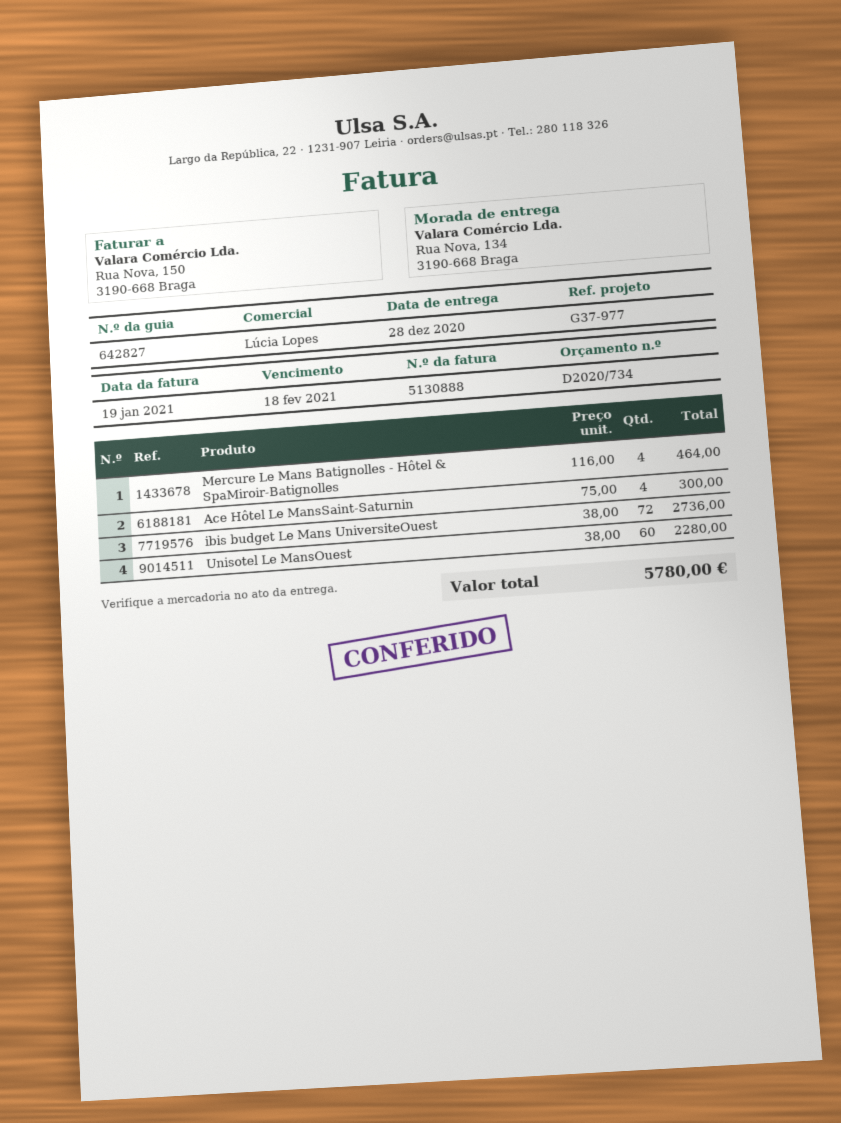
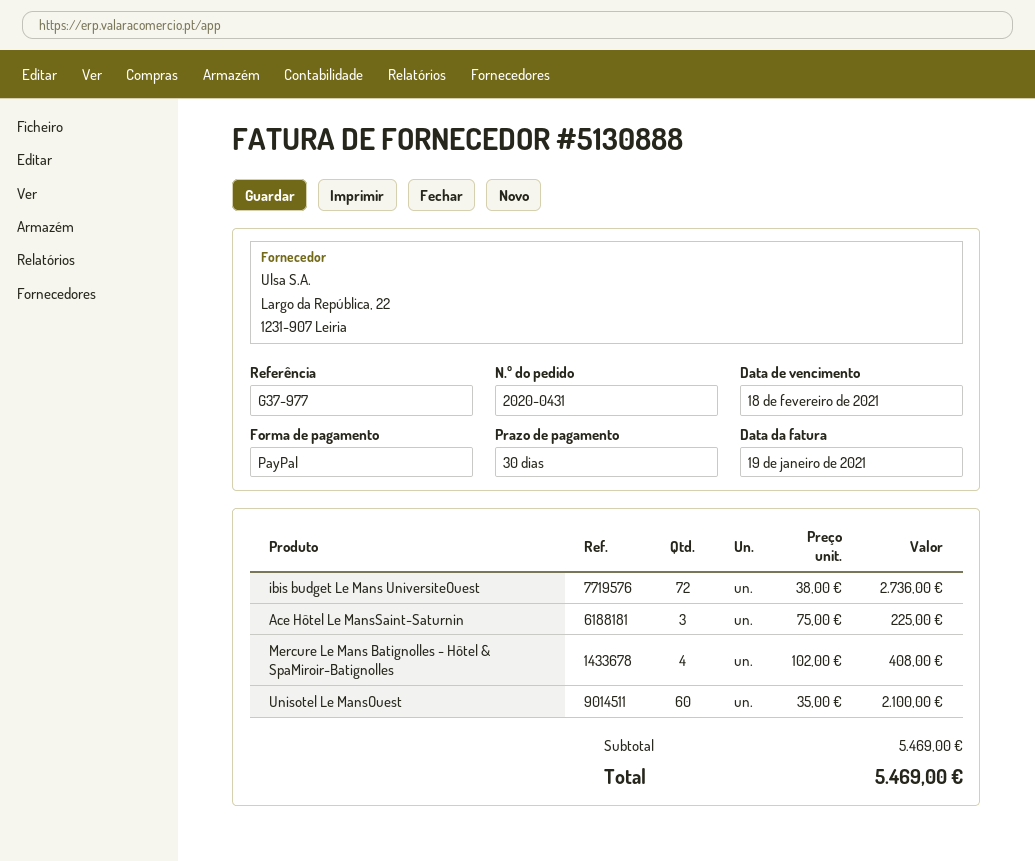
Mercure Le Mans Batignolles - Hôtel & SpaMiroir-Batignolles: 4 x 116.00 = 464.00 -> 4 x 102.00 = 408.00
Ace Hôtel Le MansSaint-Saturnin: 4 x 75.00 = 300.00 -> 3 x 75.00 = 225.00
Unisotel Le MansOuest: 60 x 38.00 = 2280.00 -> 60 x 35.00 = 2100.00
total: 5780.00 -> 5469.00

